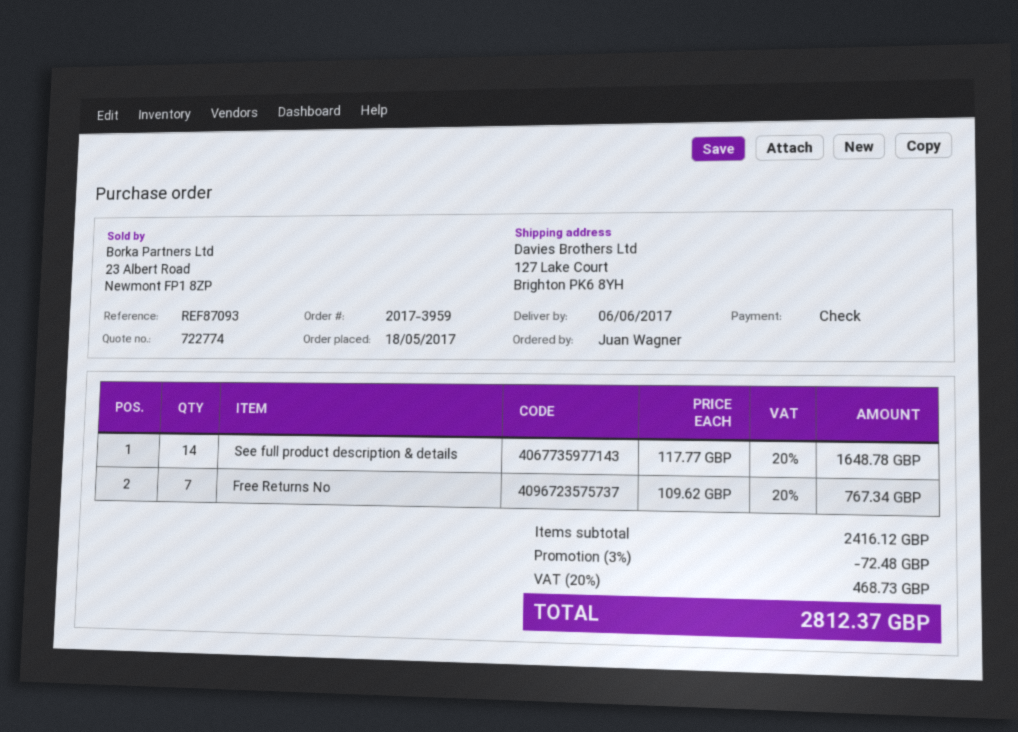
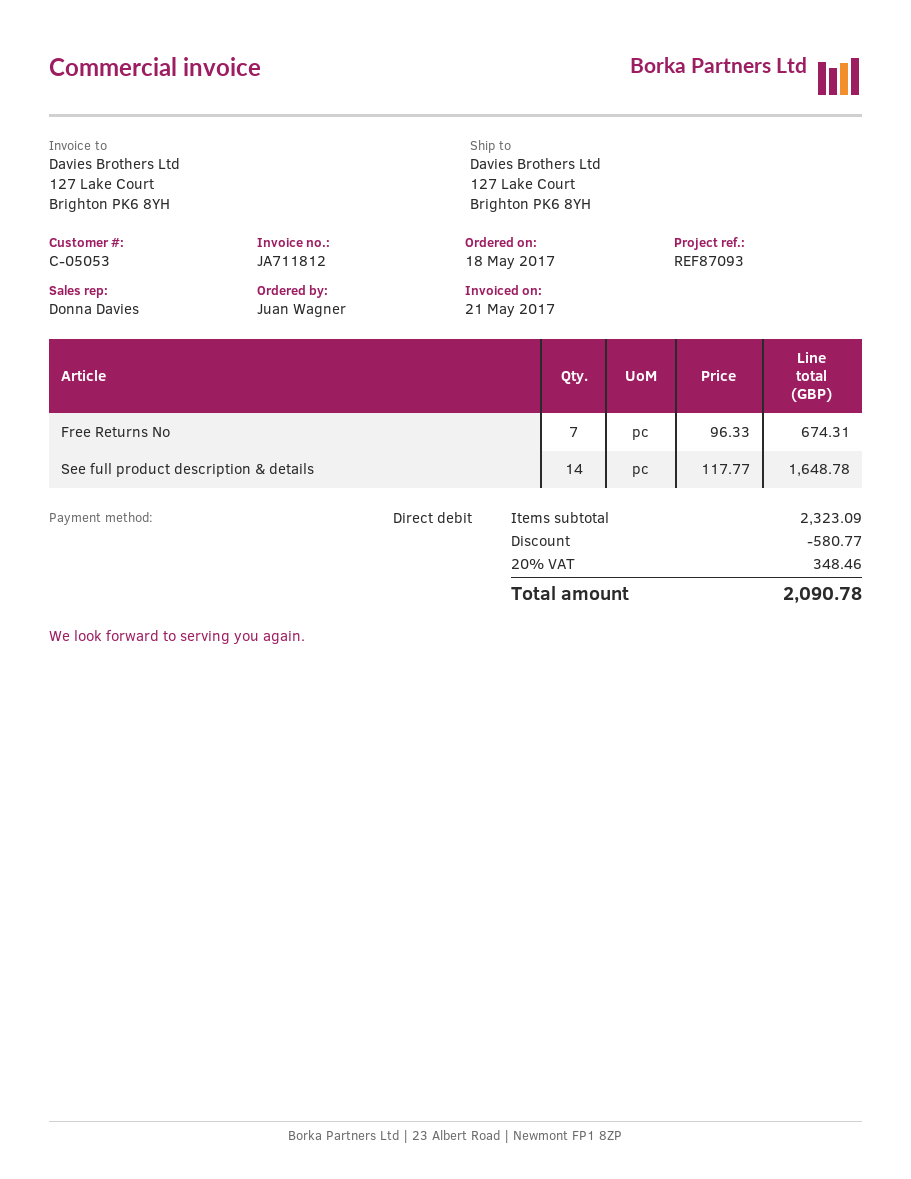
payment method: cheque -> direct debit
Free Returns No: 7 x 109.62 = 767.34 -> 7 x 96.33 = 674.31
subtotal: 2416.12 -> 2323.09
discount: 72.48 -> 580.77
tax: 20% = 468.73 -> 20% = 348.46
total: 2812.37 -> 2090.78

